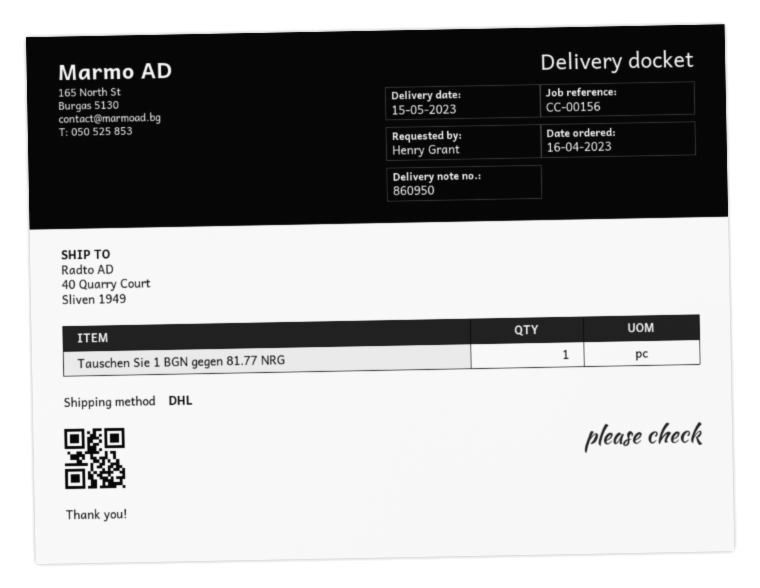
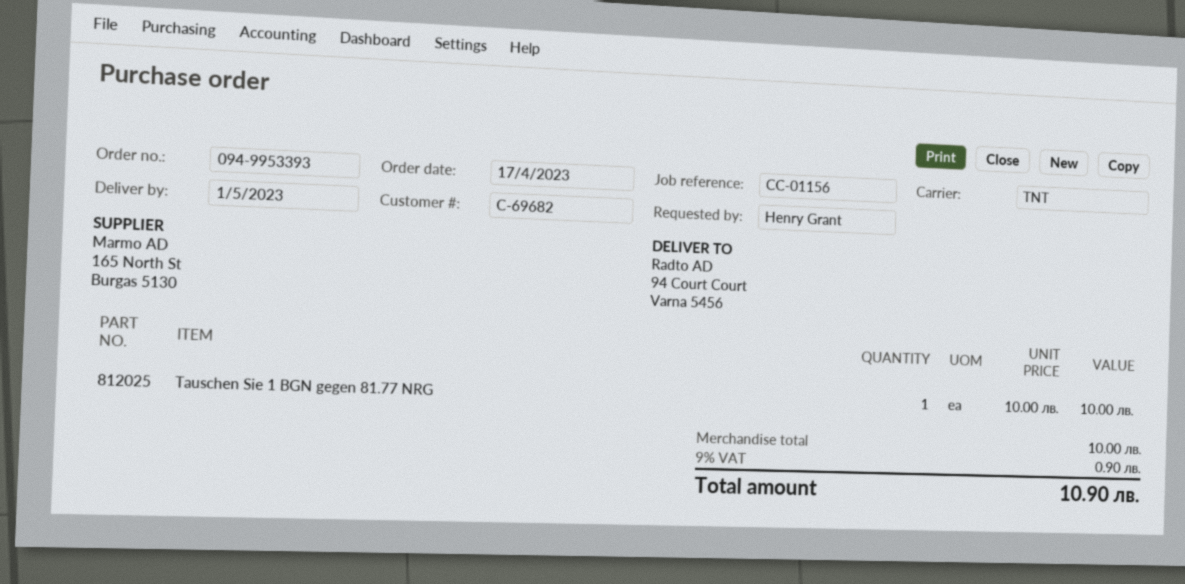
order date: 2023-04-16 -> 2023-04-17
delivery date: 2023-05-15 -> 2023-05-01
reference: CC-00156 -> CC-01156
shipping method: DHL -> TNT
ship to: 40 Quarry Court, Sliven 1949 -> 94 Court Court, Varna 5456

